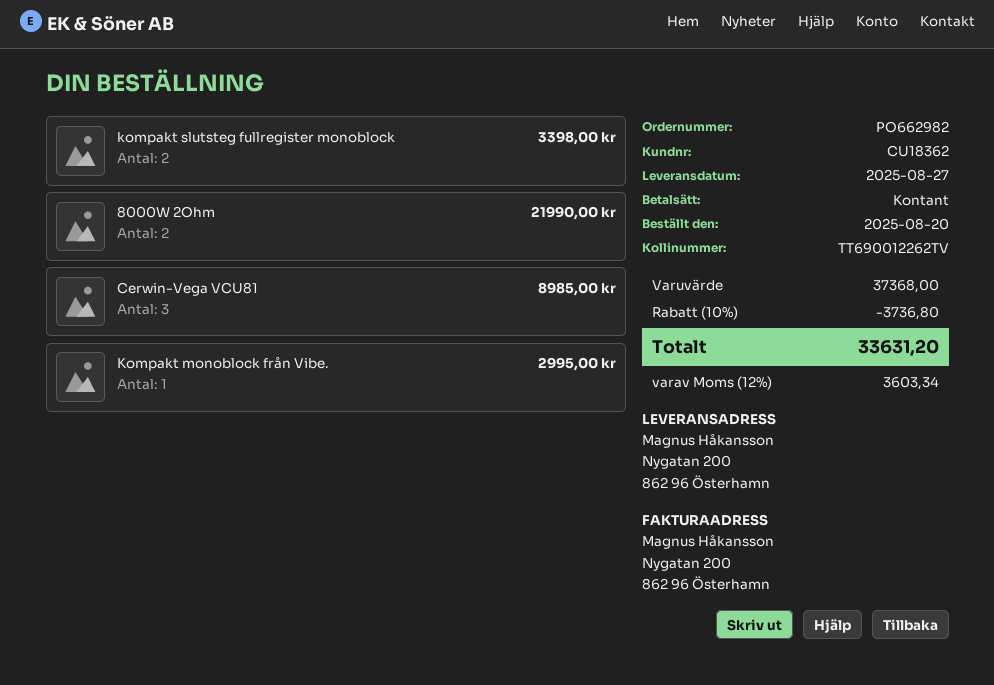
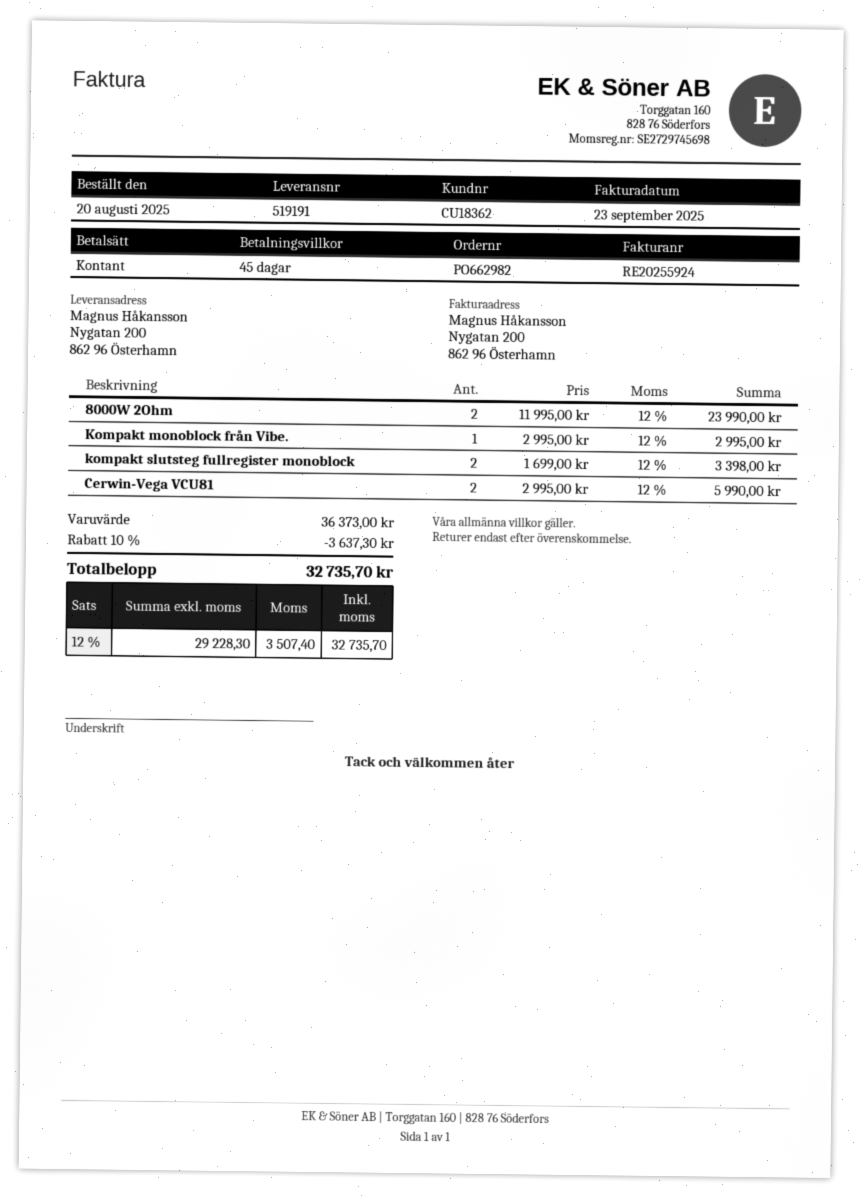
8000W 2Ohm: 2 for 21990.00 -> 2 for 23990.00
Cerwin-Vega VCU81: 3 for 8985.00 -> 2 for 5990.00
subtotal: 37368.00 -> 36373.00
discount: 10% = 3736.80 -> 10% = 3637.30
tax: 12% = 3603.34 -> 12% = 3507.40
total: 33631.20 -> 32735.70

